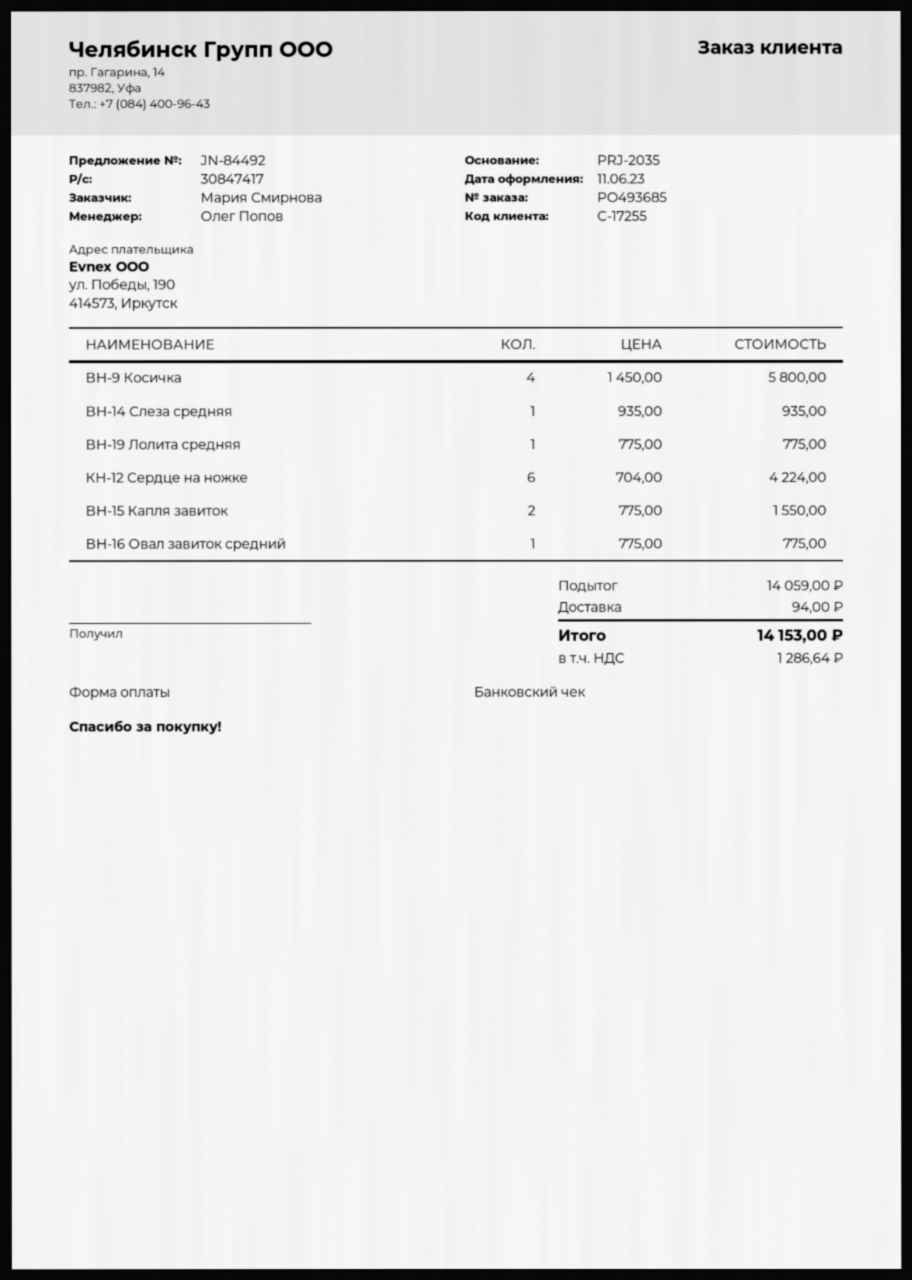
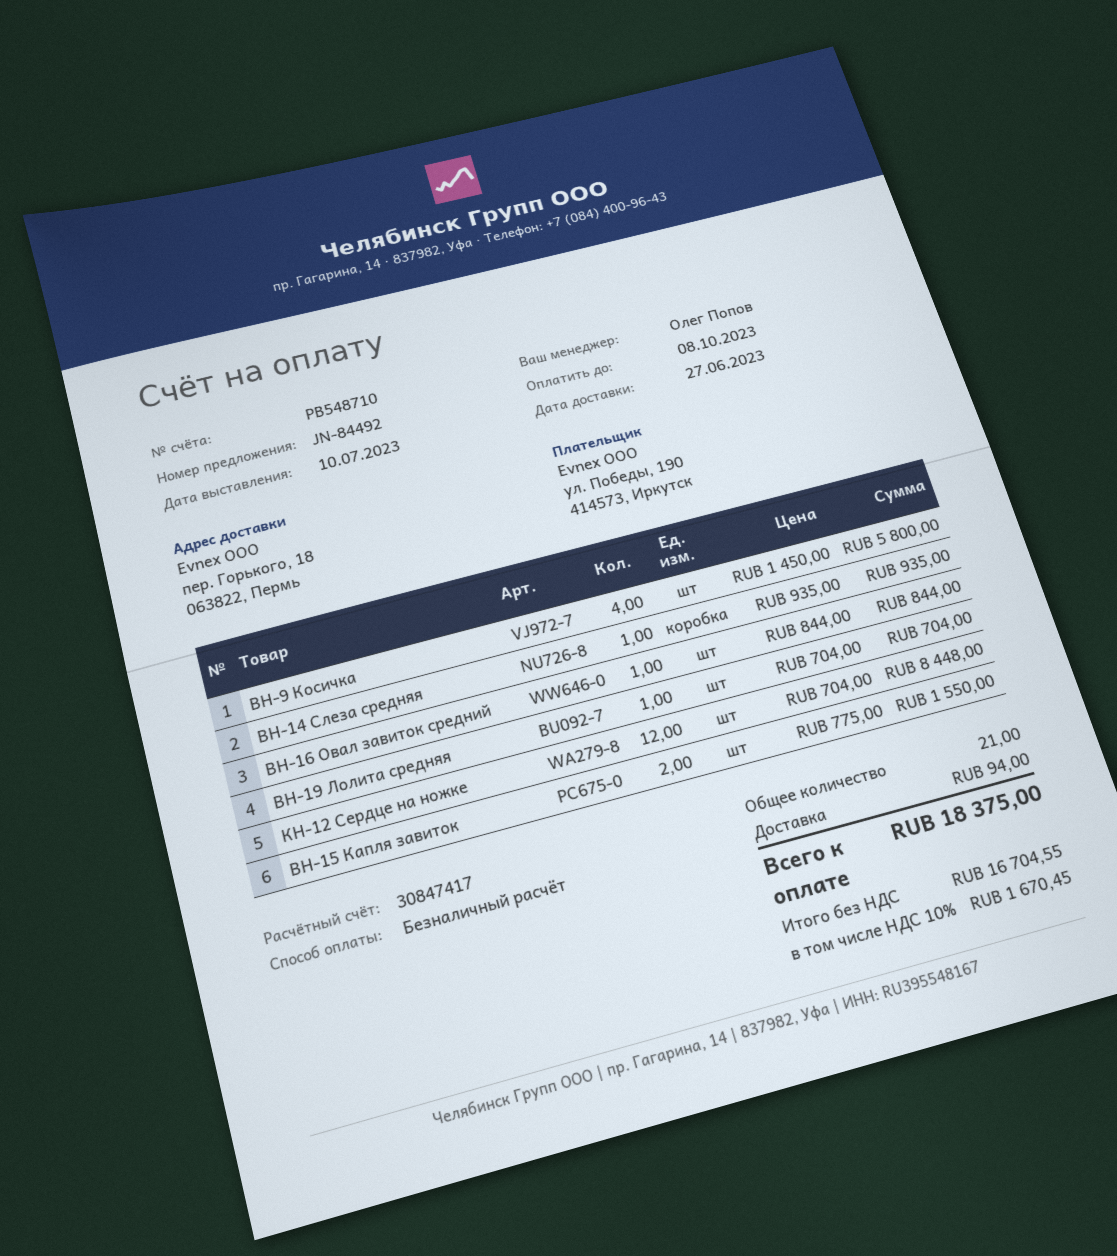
payment method: cheque -> bank transfer
ВН-19 Лолита средняя: 1 x 775.00 = 775.00 -> 1 x 704.00 = 704.00
КН-12 Сердце на ножке: 6 x 704.00 = 4224.00 -> 12 x 704.00 = 8448.00
ВН-16 Овал завиток средний: 1 x 775.00 = 775.00 -> 1 x 844.00 = 844.00
tax: 1286.64 -> 1670.45
total: 14153.00 -> 18375.00

